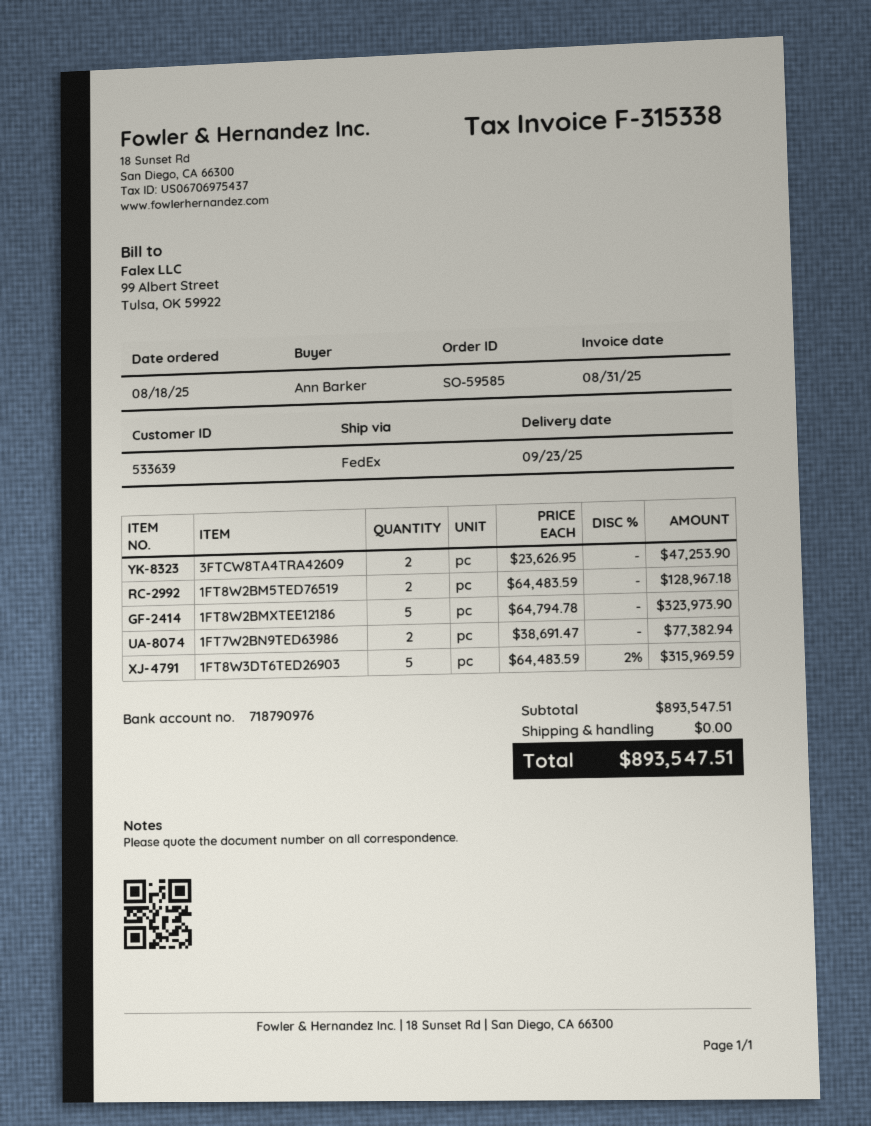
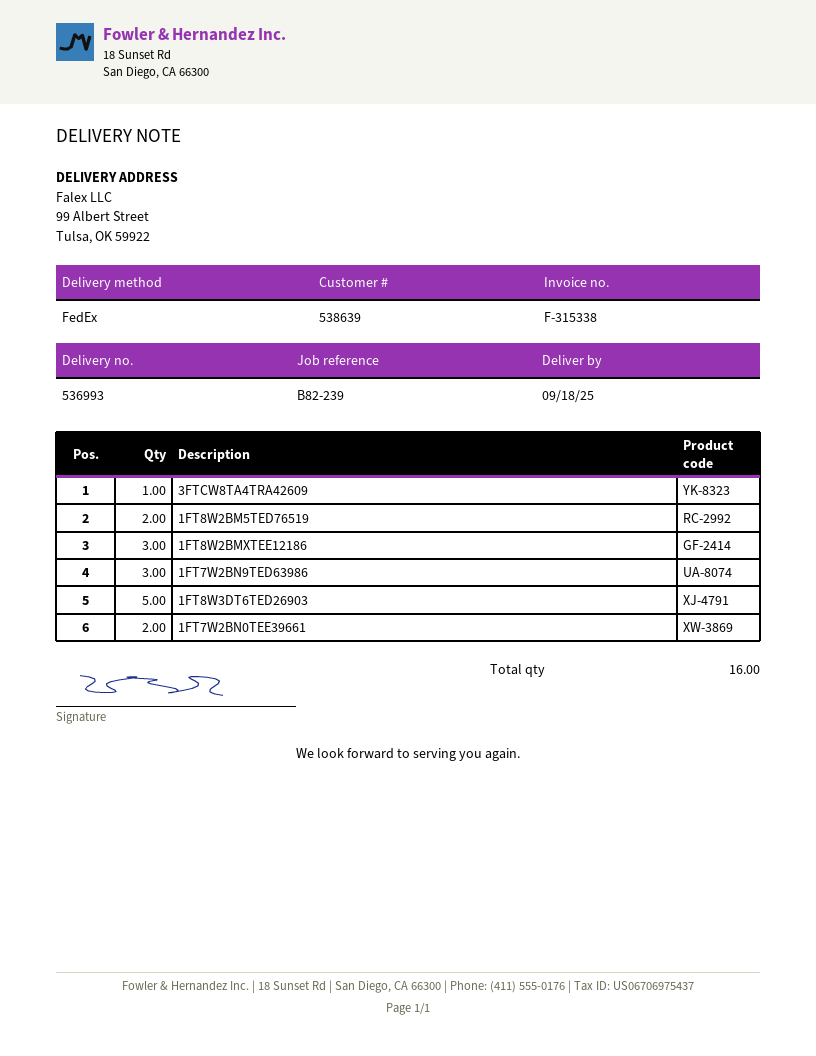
delivery date: 2025-09-23 -> 2025-09-18
customer number: 533639 -> 538639
3FTCW8TA4TRA42609: 2 -> 1
1FT8W2BMXTEE12186: 5 -> 3
1FT7W2BN9TED63986: 2 -> 3
1FT7W2BN0TEE39661: none -> 2

